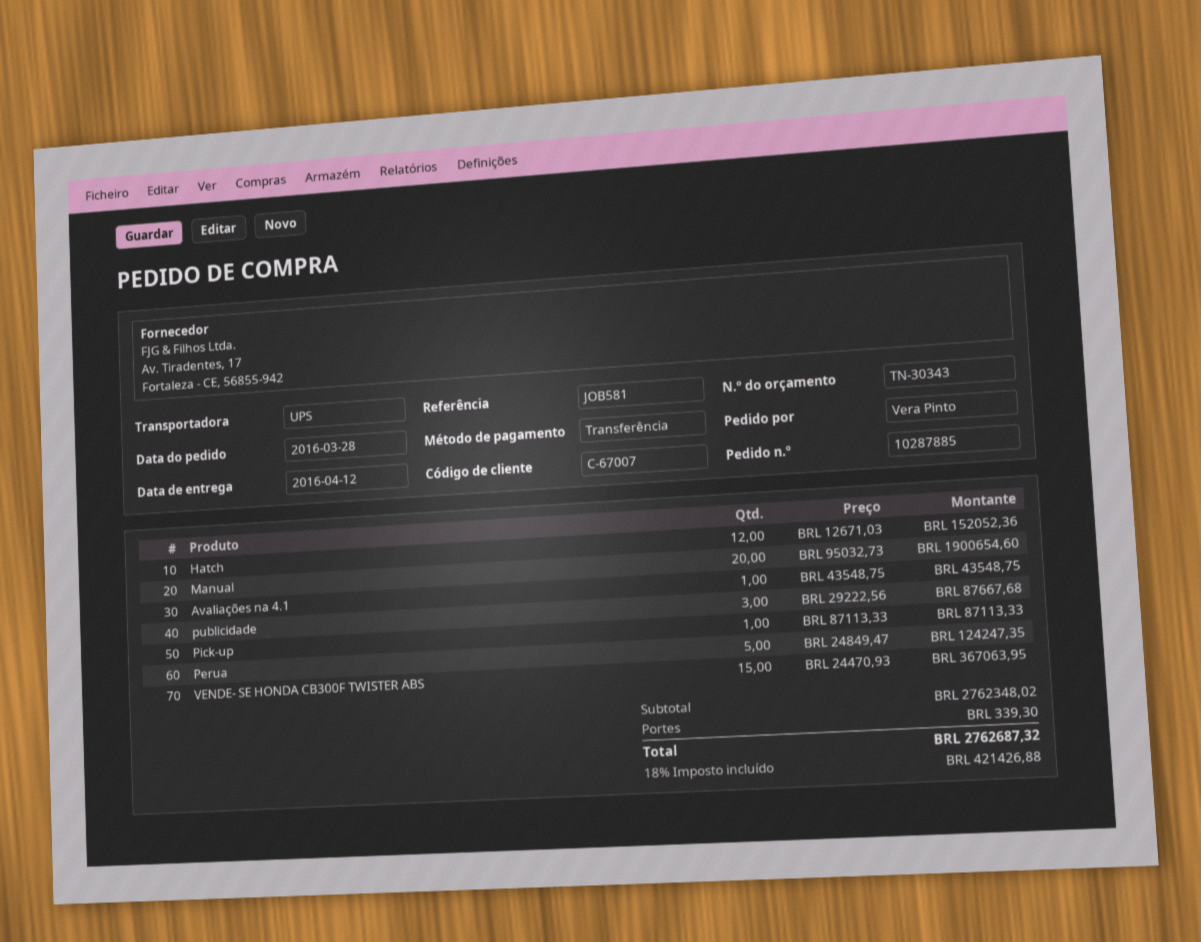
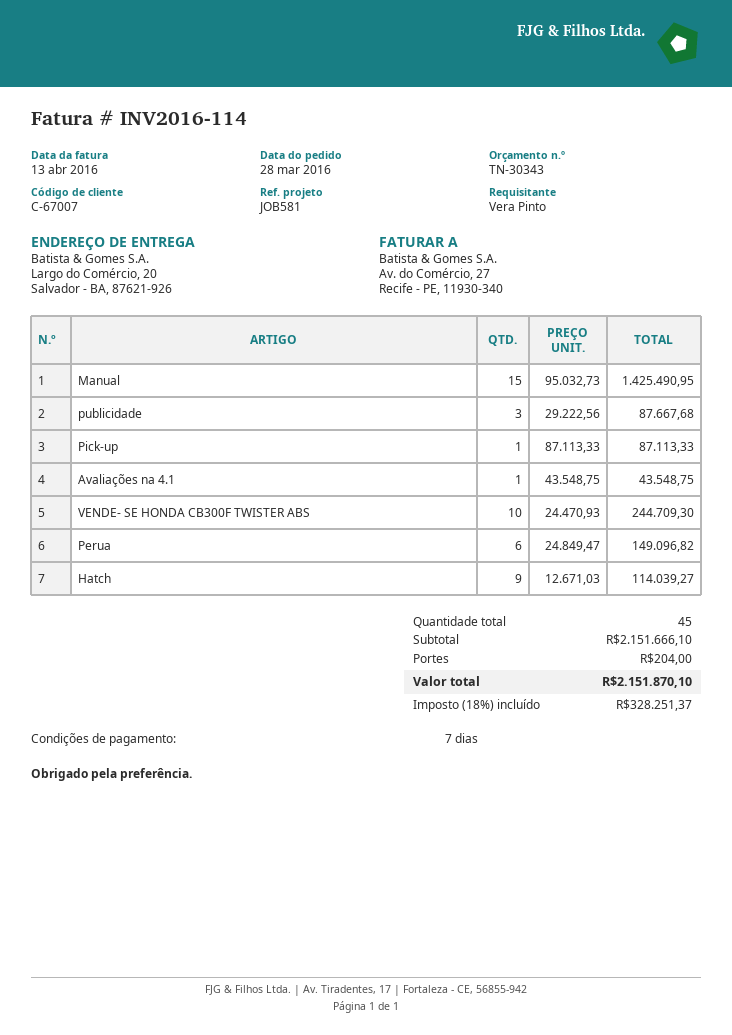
Hatch: 12 x 12671.03 = 152052.36 -> 9 x 12671.03 = 114039.27
Manual: 20 x 95032.73 = 1900654.60 -> 15 x 95032.73 = 1425490.95
Perua: 5 x 24849.47 = 124247.35 -> 6 x 24849.47 = 149096.82
VENDE- SE HONDA CB300F TWISTER ABS: 15 x 24470.93 = 367063.95 -> 10 x 24470.93 = 244709.30
subtotal: 2762348.02 -> 2151666.10
shipping: 339.30 -> 204.00
tax: 18% = 421426.88 -> 18% = 328251.37
total: 2762687.32 -> 2151870.10

